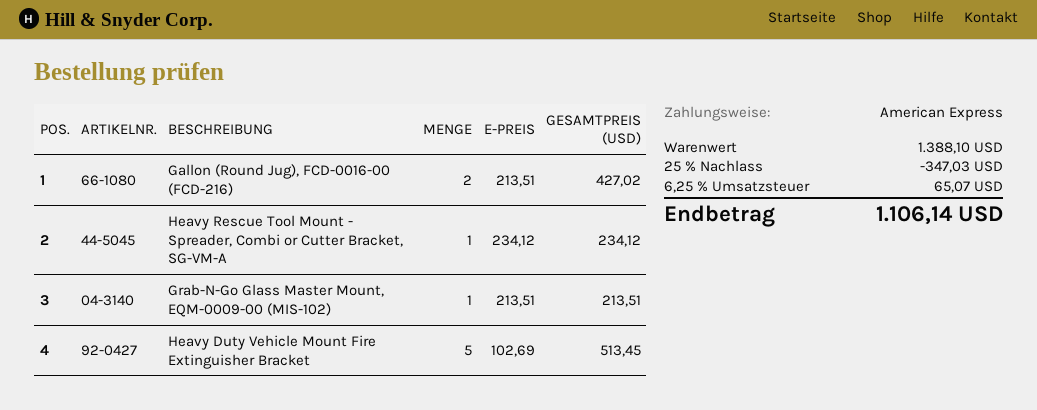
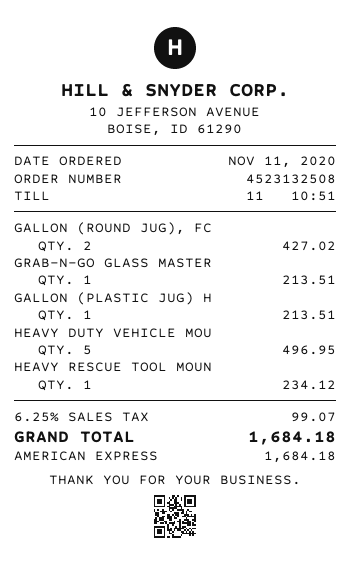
Heavy Duty Vehicle Mount Fire Extinguisher Bracket: 5 for 513.45 -> 5 for 496.95
GALLON (PLASTIC JUG) H: none -> 1 for 213.51
discount: 25% = 347.03 -> none
tax: 6.25% = 65.07 -> 6.25% = 99.07
total: 1106.14 -> 1684.18

